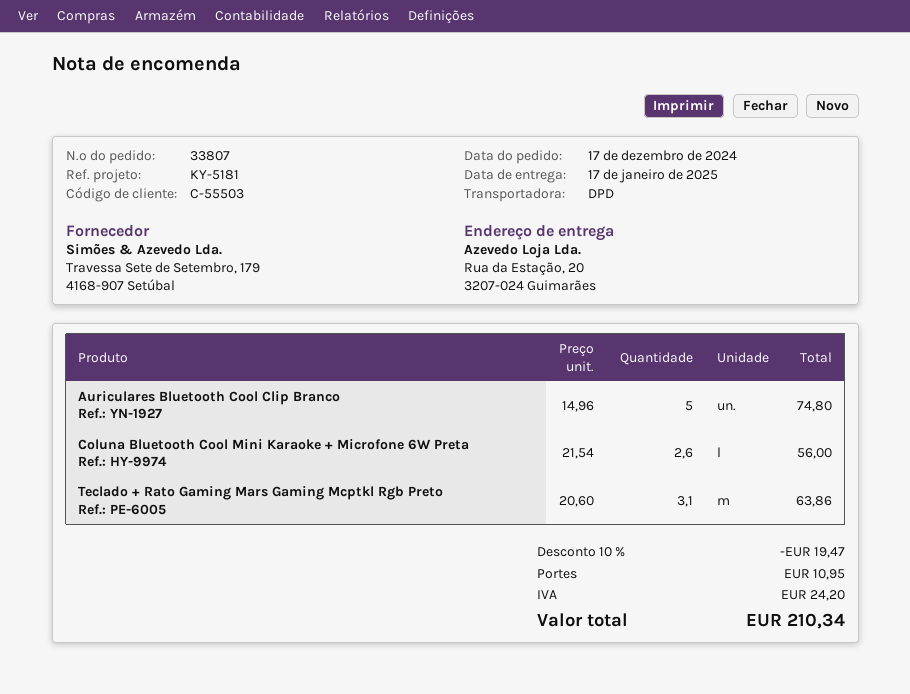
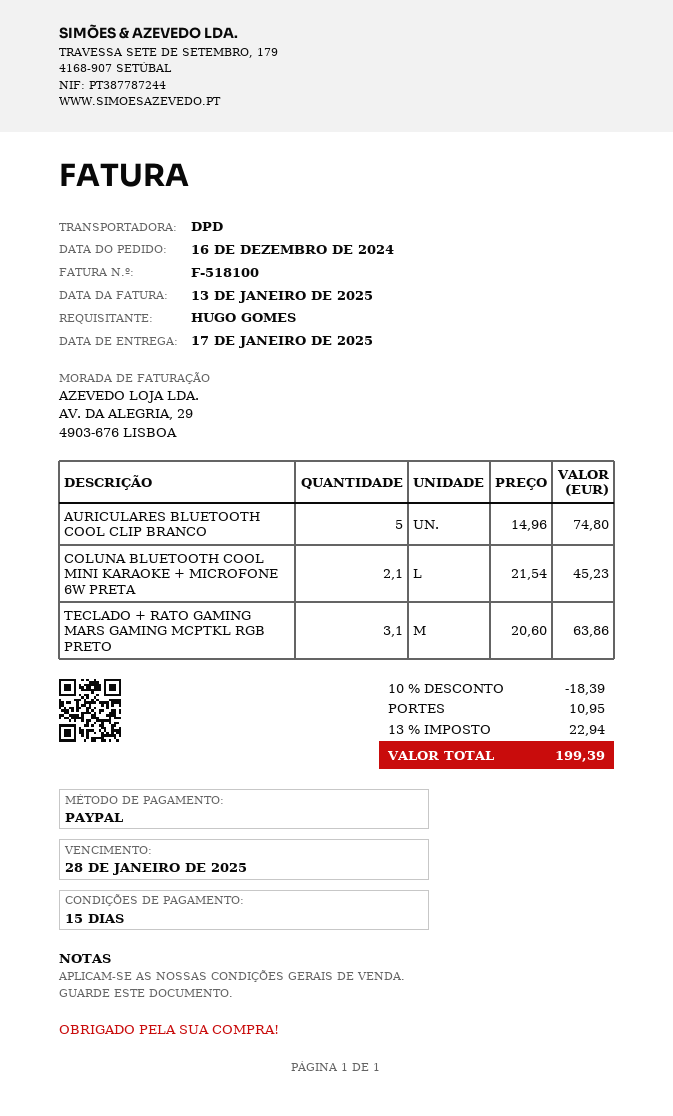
order date: 2024-12-17 -> 2024-12-16
Coluna Bluetooth Cool Mini Karaoke + Microfone 6W Preta: 2.6 x 21.54 = 56.00 -> 2.1 x 21.54 = 45.23
discount: 10% = 19.47 -> 10% = 18.39
tax: 24.20 -> 22.94
total: 210.34 -> 199.39

